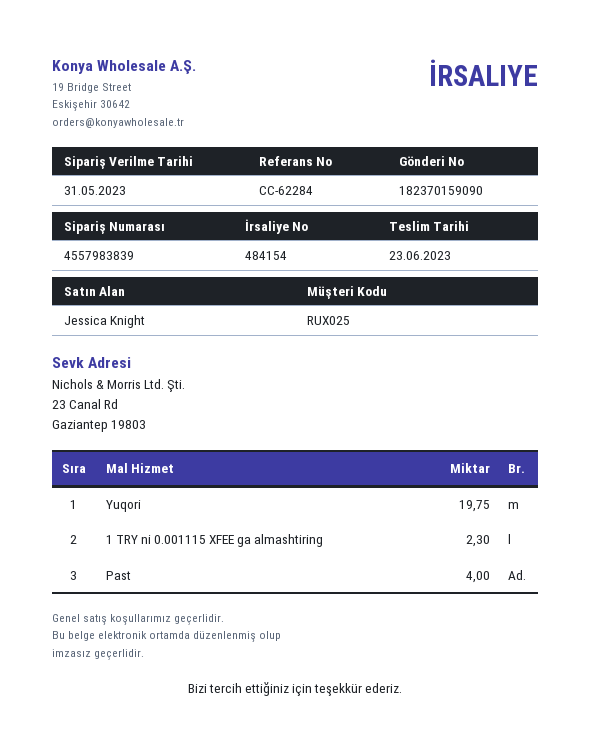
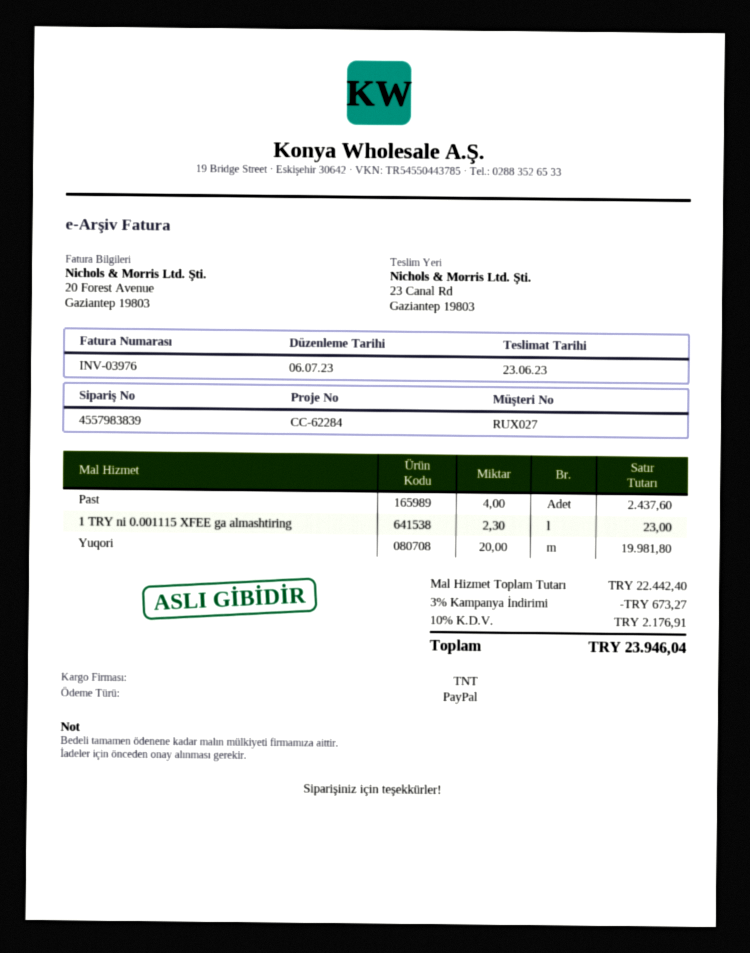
customer number: RUX025 -> RUX027
Yuqori: 19.75 -> 20

